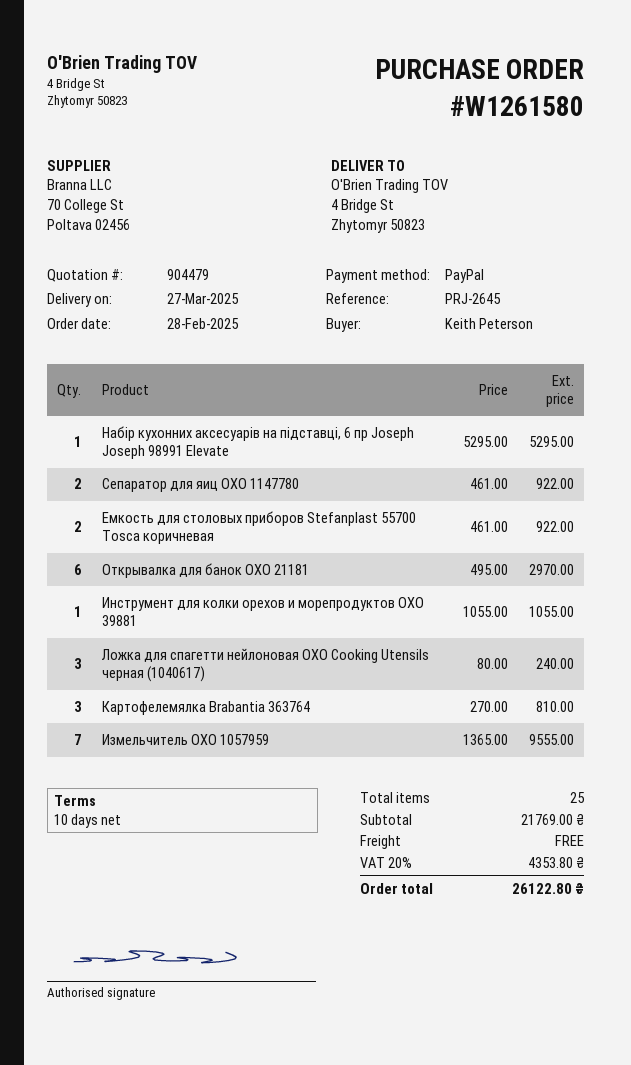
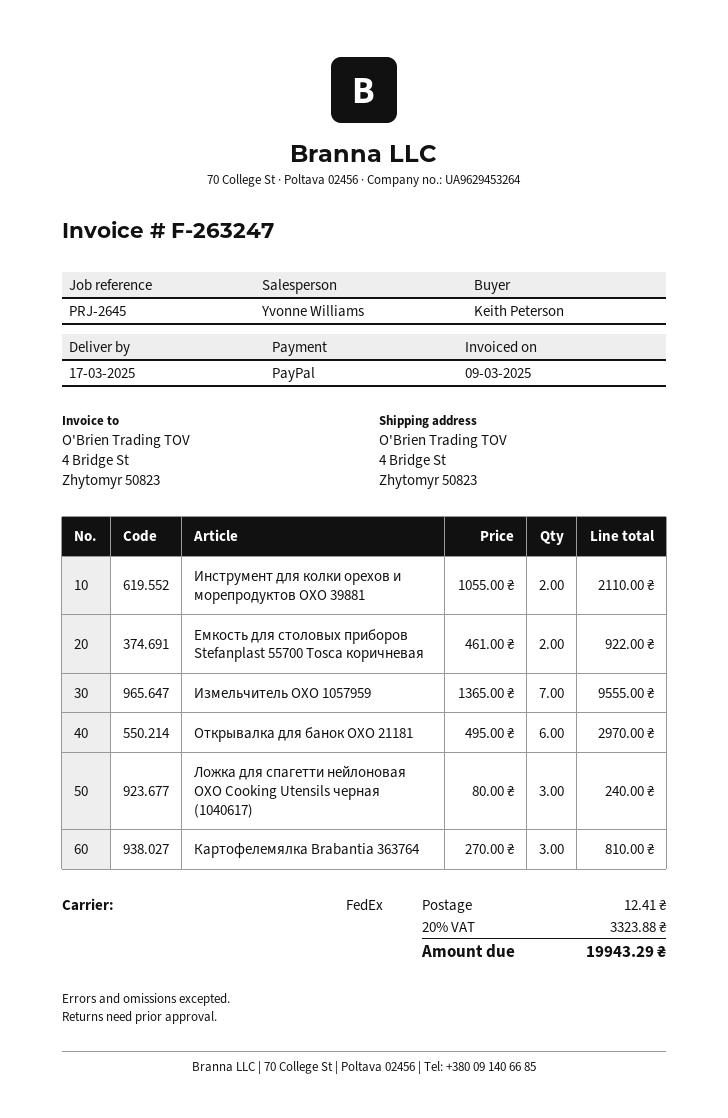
delivery date: 2025-03-27 -> 2025-03-17
Набір кухонних аксесуарів на підставці, 6 пр Joseph Joseph 98991 Elevate: 1 x 5295.00 = 5295.00 -> none
Сепаратор для яиц OXO 1147780: 2 x 461.00 = 922.00 -> none
Инструмент для колки орехов и морепродуктов OXO 39881: 1 x 1055.00 = 1055.00 -> 2 x 1055.00 = 2110.00
shipping: 0.00 -> 12.41
tax: 20% = 4353.80 -> 20% = 3323.88
total: 26122.80 -> 19943.29

